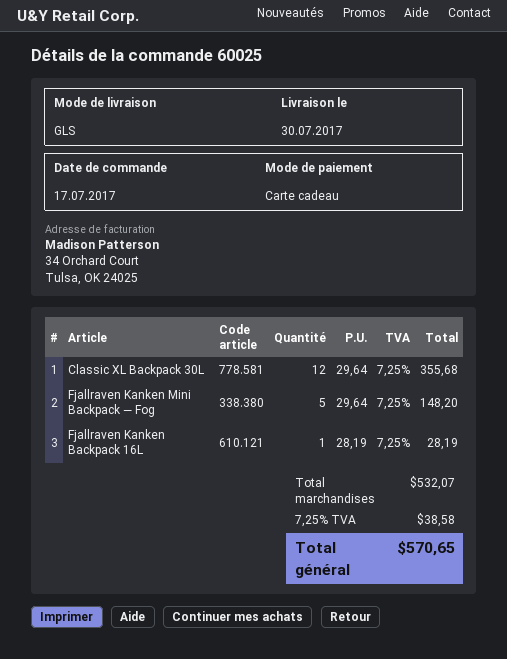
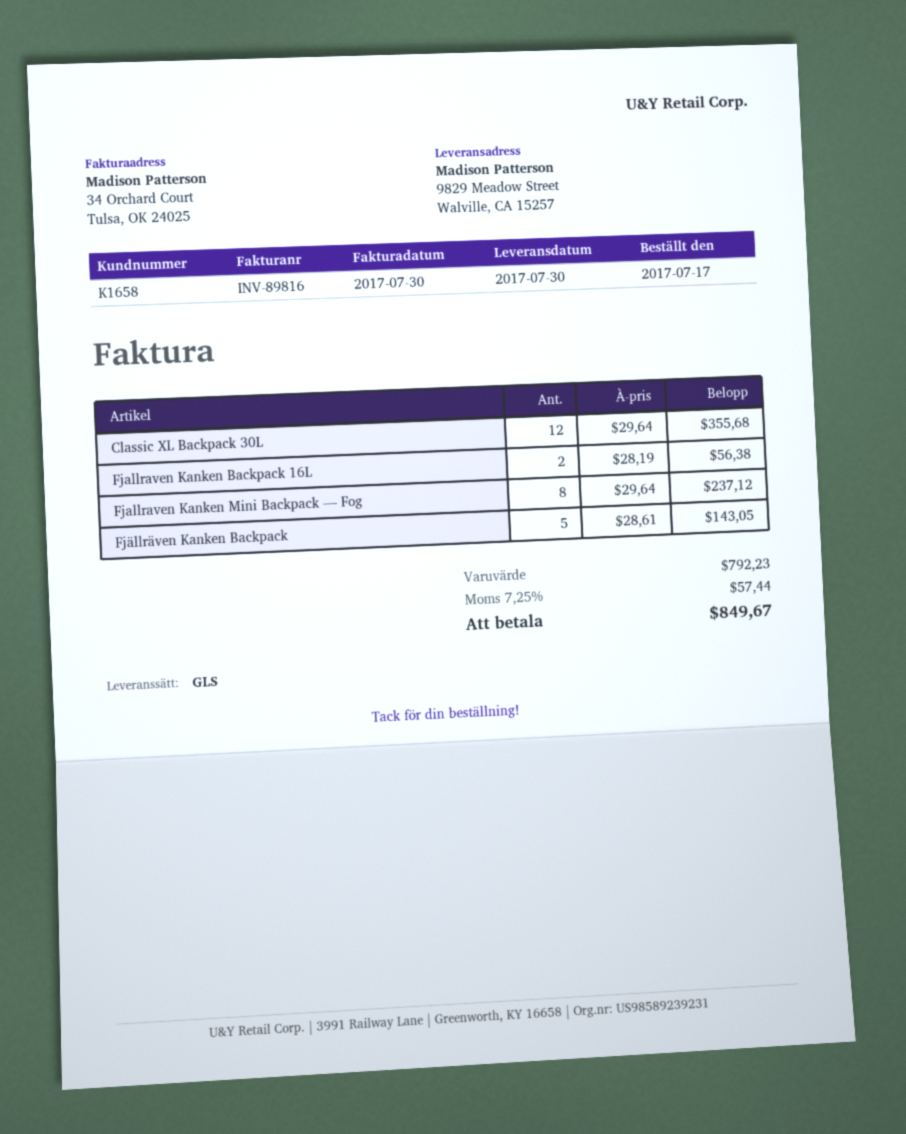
Fjallraven Kanken Mini Backpack — Fog: 5 x 29.64 = 148.20 -> 8 x 29.64 = 237.12
Fjallraven Kanken Backpack 16L: 1 x 28.19 = 28.19 -> 2 x 28.19 = 56.38
Fjällräven Kanken Backpack: none -> 5 x 28.61 = 143.05
subtotal: 532.07 -> 792.23
tax: 7.25% = 38.58 -> 7.25% = 57.44
total: 570.65 -> 849.67

